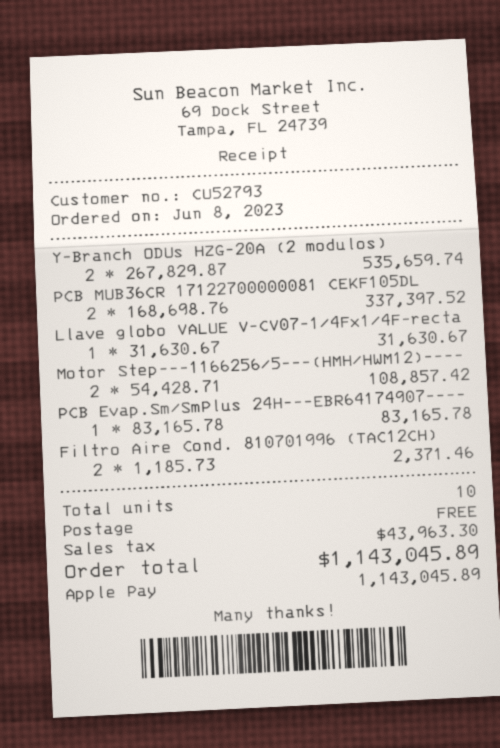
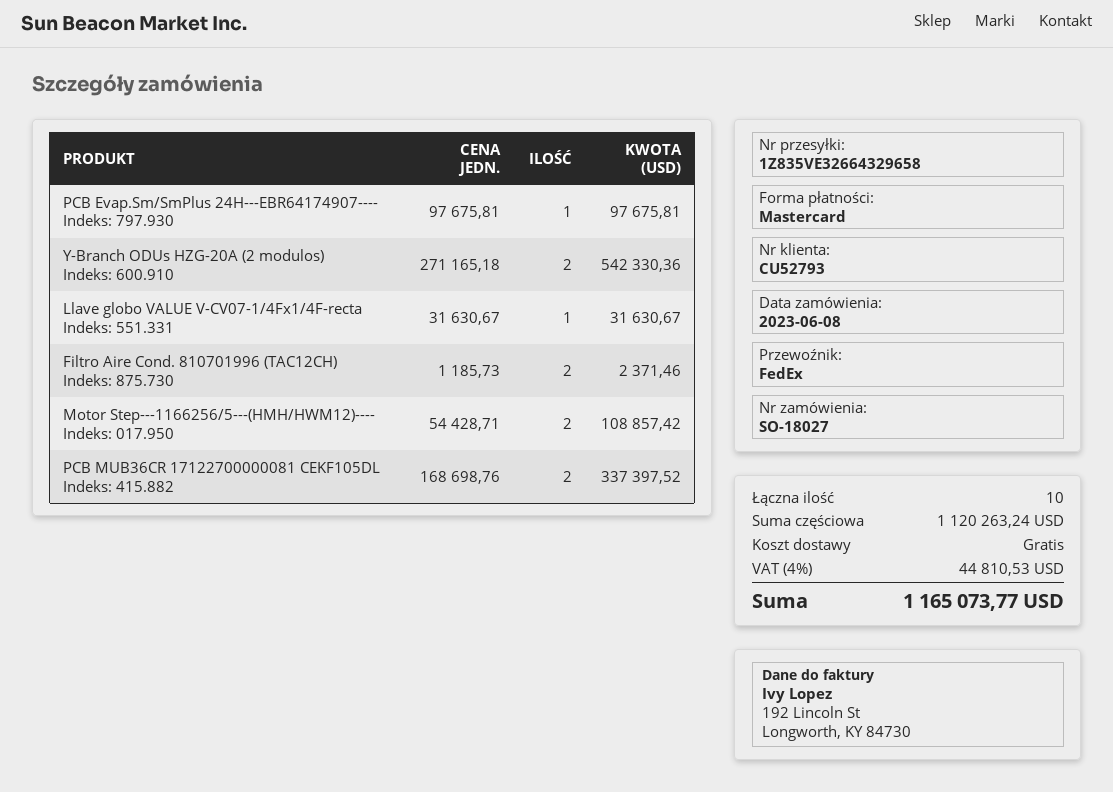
payment method: Apple Pay -> Mastercard
Y-Branch ODUs HZG-20A (2 modulos): 2 x 267829.87 = 535659.74 -> 2 x 271165.18 = 542330.36
PCB Evap.Sm/SmPlus 24H---EBR64174907----: 1 x 83165.78 = 83165.78 -> 1 x 97675.81 = 97675.81
tax: 43963.30 -> 44810.53
total: 1143045.89 -> 1165073.77

